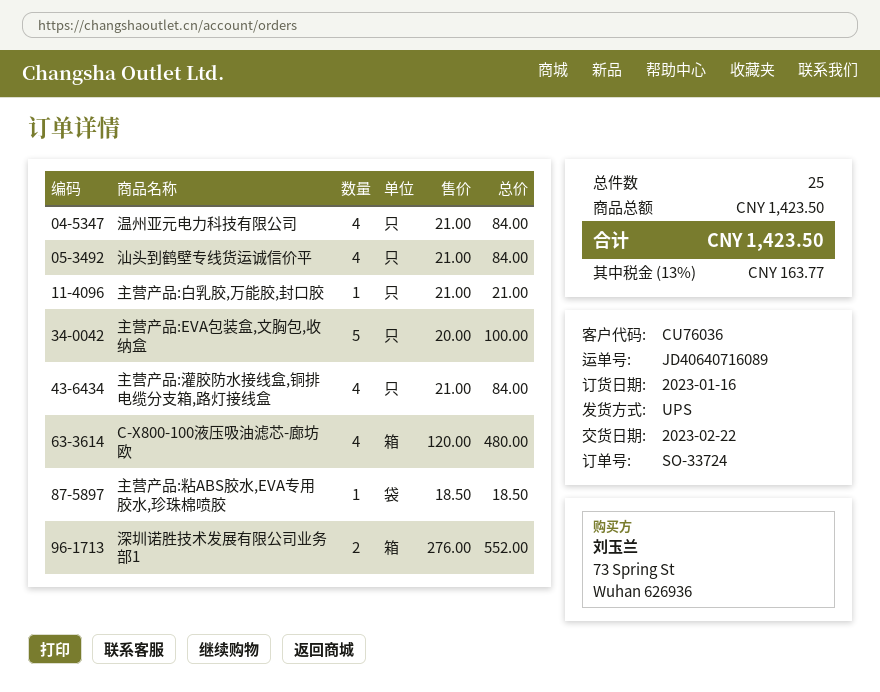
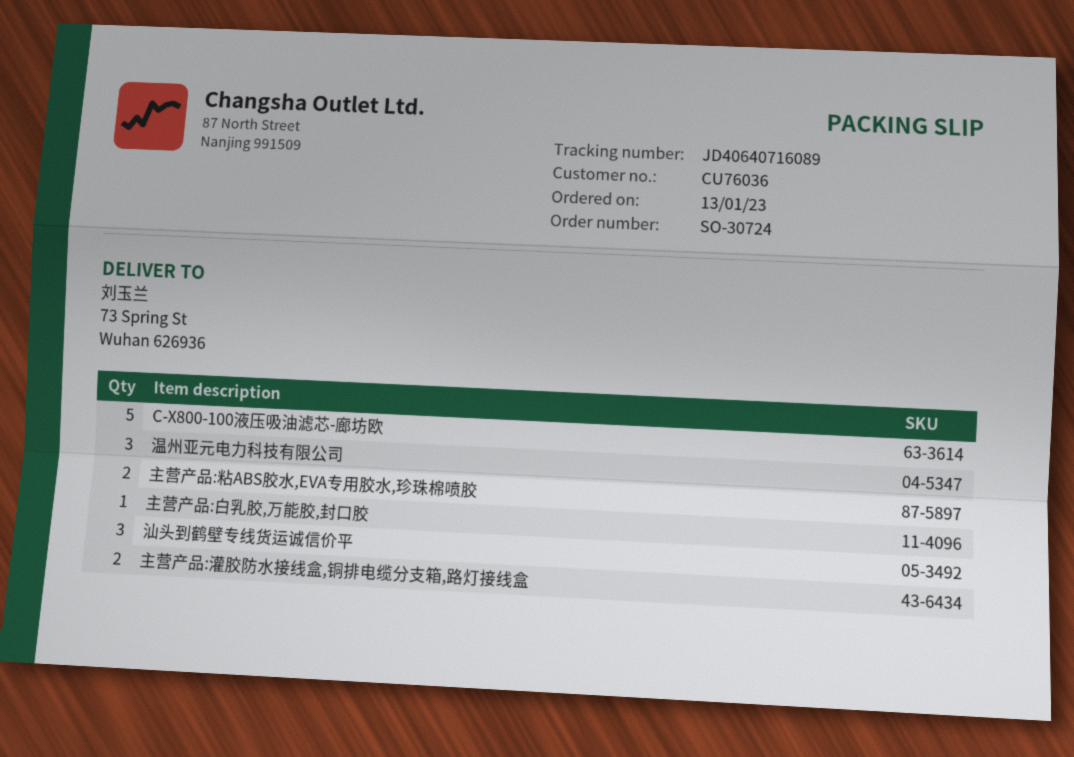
order number: SO-33724 -> SO-30724
order date: 2023-01-16 -> 2023-01-13
温州亚元电力科技有限公司: 4 -> 3
汕头到鹤壁专线货运诚信价平: 4 -> 3
主营产品:EVA包装盒,文胸包,收纳盒: 5 -> none
主营产品:灌胶防水接线盒,铜排电缆分支箱,路灯接线盒: 4 -> 2
C-X800-100液压吸油滤芯-廊坊欧: 4 -> 5
主营产品:粘ABS胶水,EVA专用胶水,珍珠棉喷胶: 1 -> 2
深圳诺胜技术发展有限公司业务部1: 2 -> none

